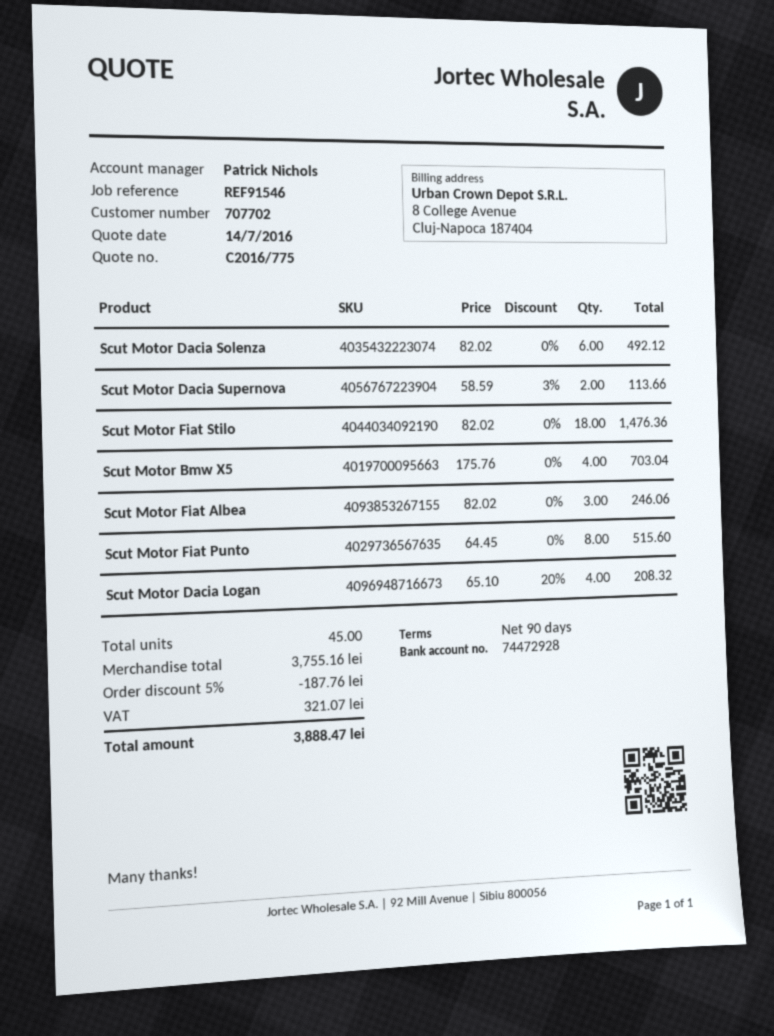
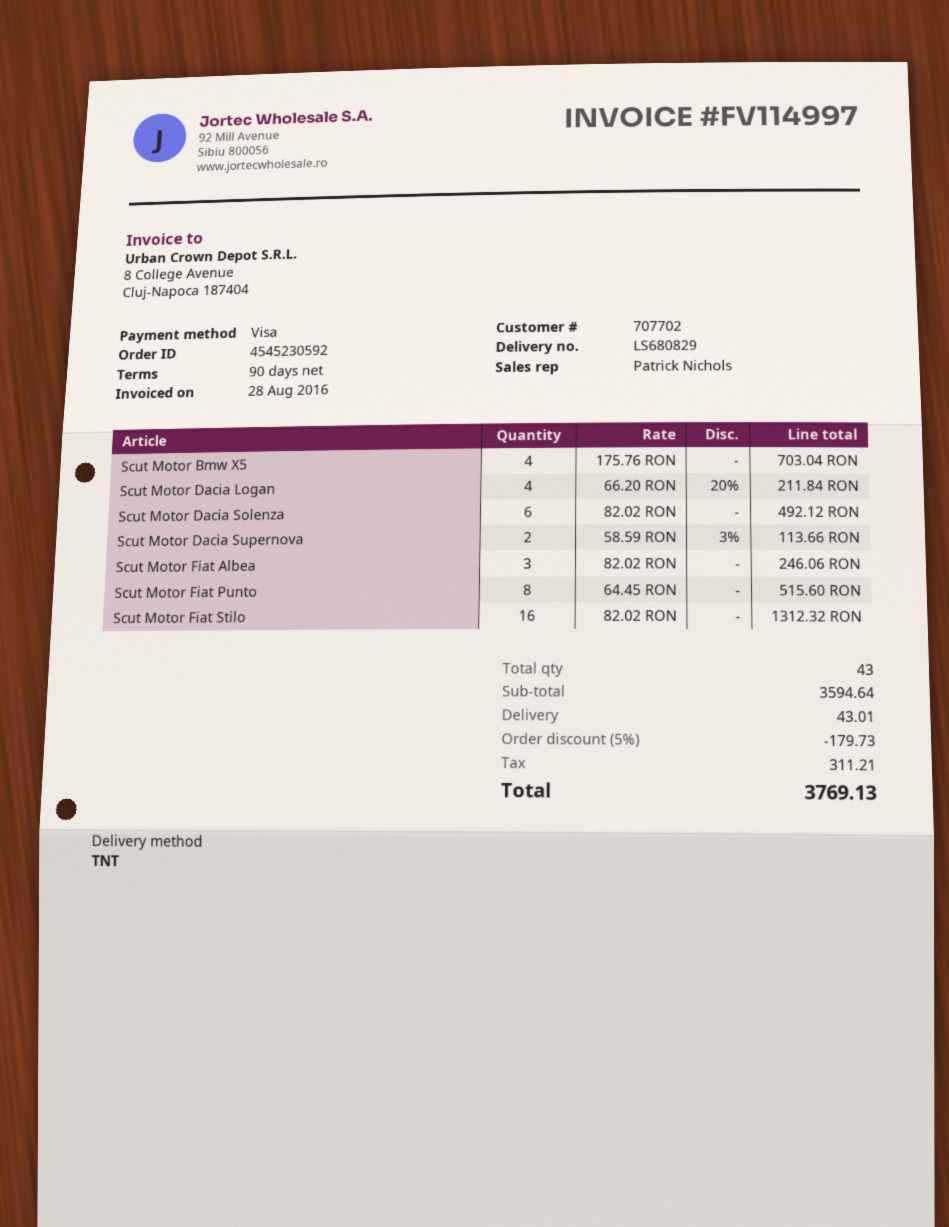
Scut Motor Fiat Stilo: 18 x 82.02 = 1476.36 -> 16 x 82.02 = 1312.32
Scut Motor Dacia Logan: 4 x 65.10 - 20% = 208.32 -> 4 x 66.20 - 20% = 211.84
total quantity: 45 -> 43
subtotal: 3755.16 -> 3594.64
discount: 5% = 187.76 -> 5% = 179.73
shipping: none -> 43.01
tax: 321.07 -> 311.21
total: 3888.47 -> 3769.13

